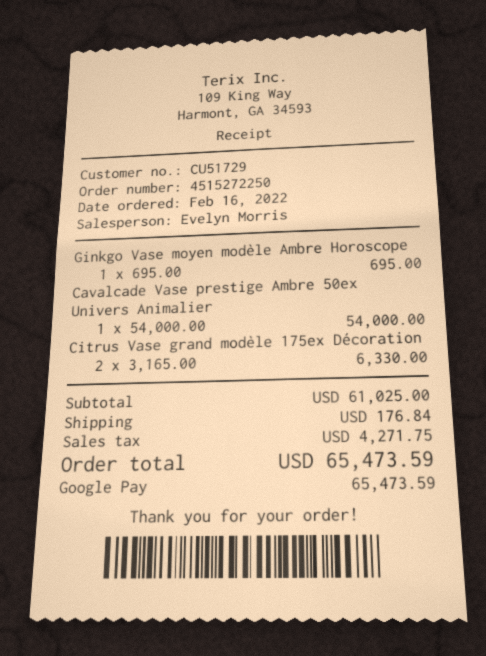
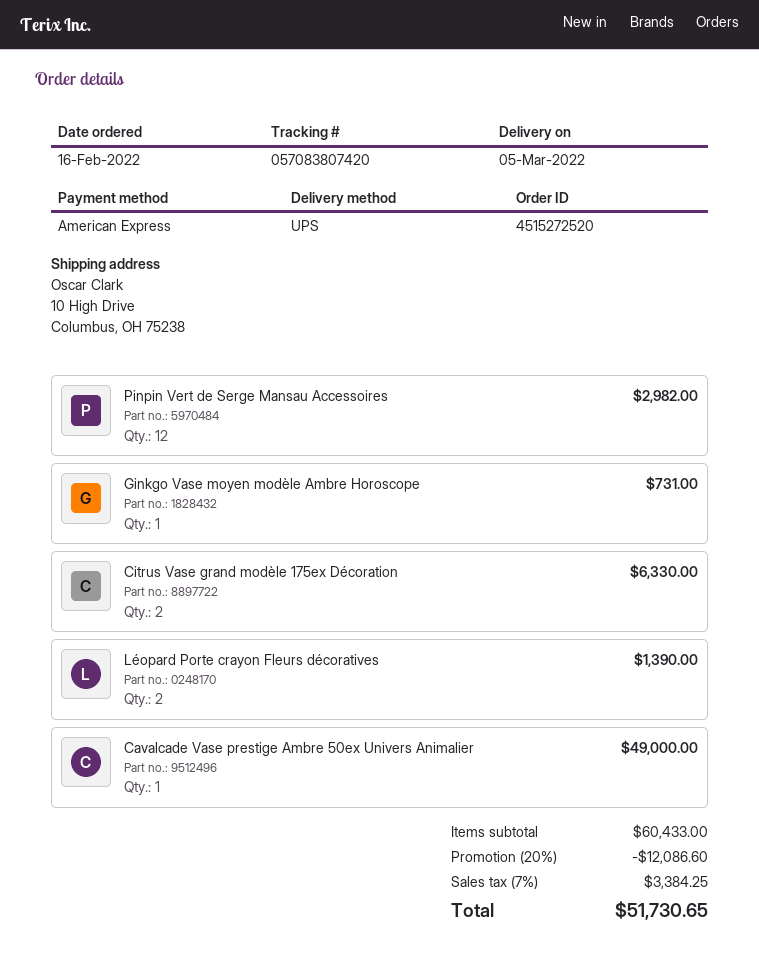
order number: 4515272250 -> 4515272520
payment method: Google Pay -> American Express
Ginkgo Vase moyen modèle Ambre Horoscope: 1 for 695.00 -> 1 for 731.00
Cavalcade Vase prestige Ambre 50ex Univers Animalier: 1 for 54000.00 -> 1 for 49000.00
Pinpin Vert de Serge Mansau Accessoires: none -> 12 for 2982.00
Léopard Porte crayon Fleurs décoratives: none -> 2 for 1390.00
subtotal: 61025.00 -> 60433.00
discount: none -> 20% = 12086.60
shipping: 176.84 -> none
tax: 4271.75 -> 3384.25
total: 65473.59 -> 51730.65

